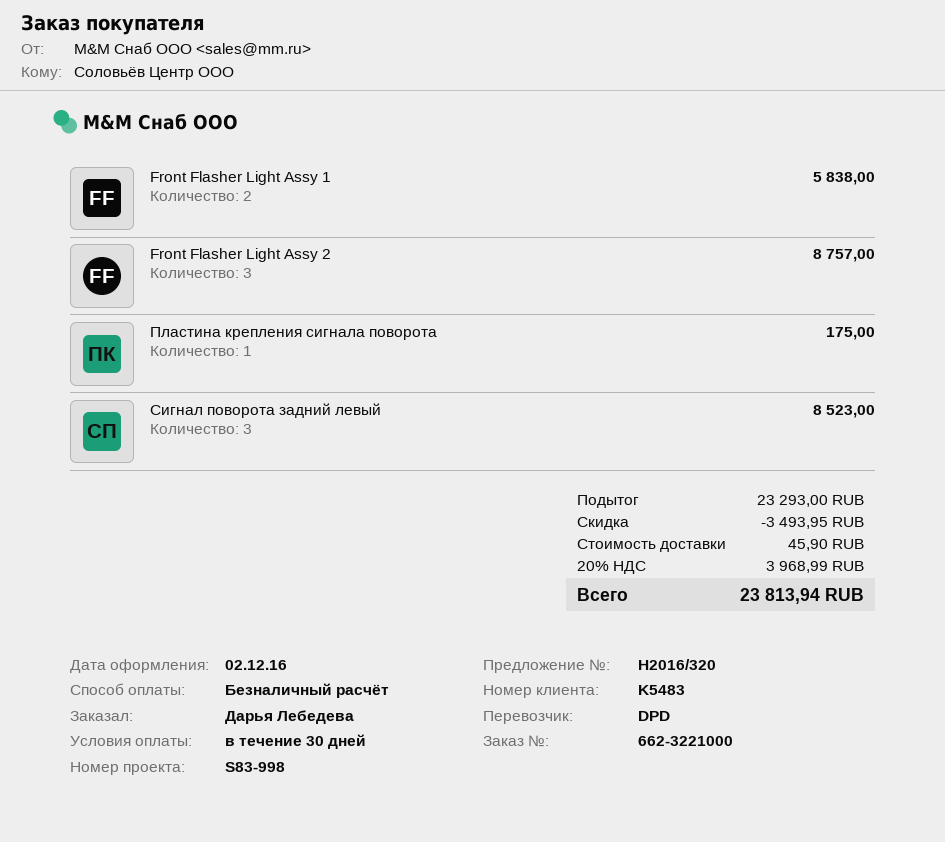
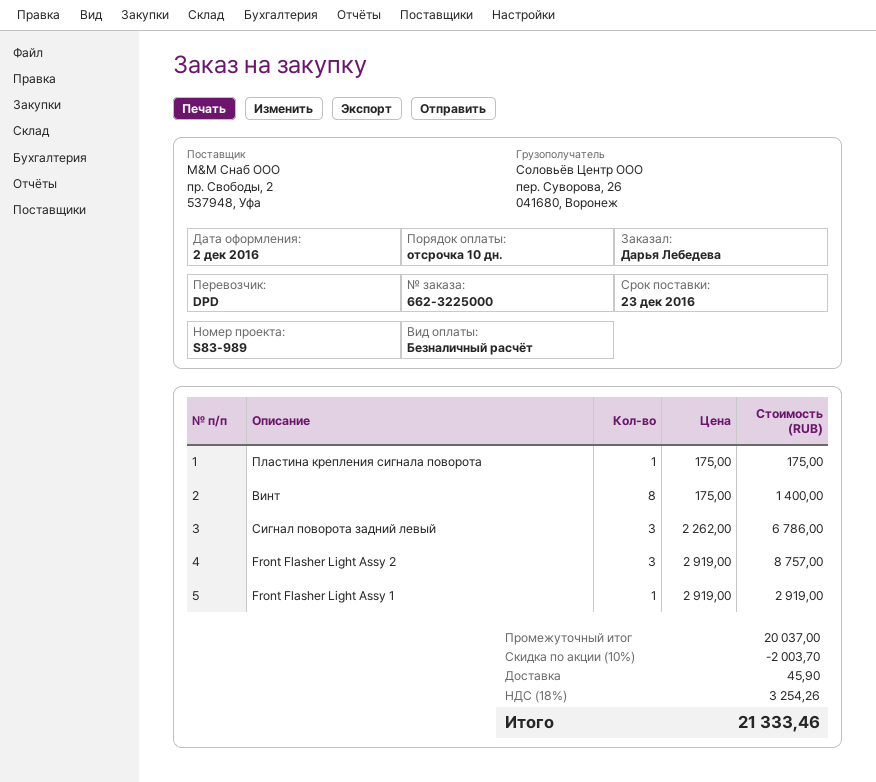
order number: 662-3221000 -> 662-3225000
payment terms: 30 days -> 10 days
reference: S83-998 -> S83-989
Front Flasher Light Assy 1: 2 for 5838.00 -> 1 for 2919.00
Сигнал поворота задний левый: 3 for 8523.00 -> 3 for 6786.00
Винт: none -> 8 for 1400.00
subtotal: 23293.00 -> 20037.00
discount: 3493.95 -> 2003.70
tax: 20% = 3968.99 -> 18% = 3254.26
total: 23813.94 -> 21333.46

